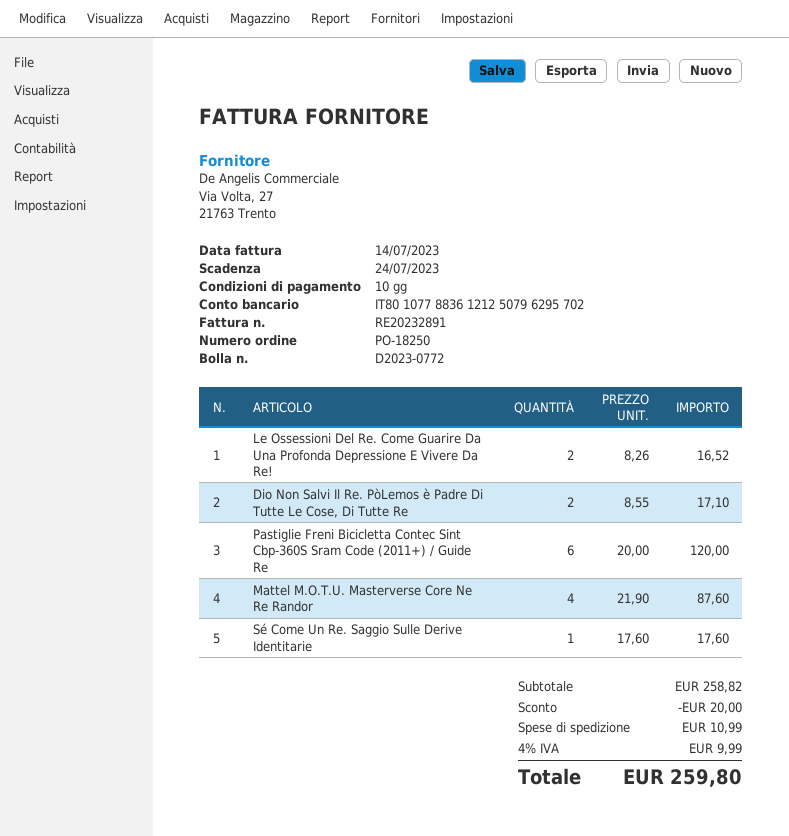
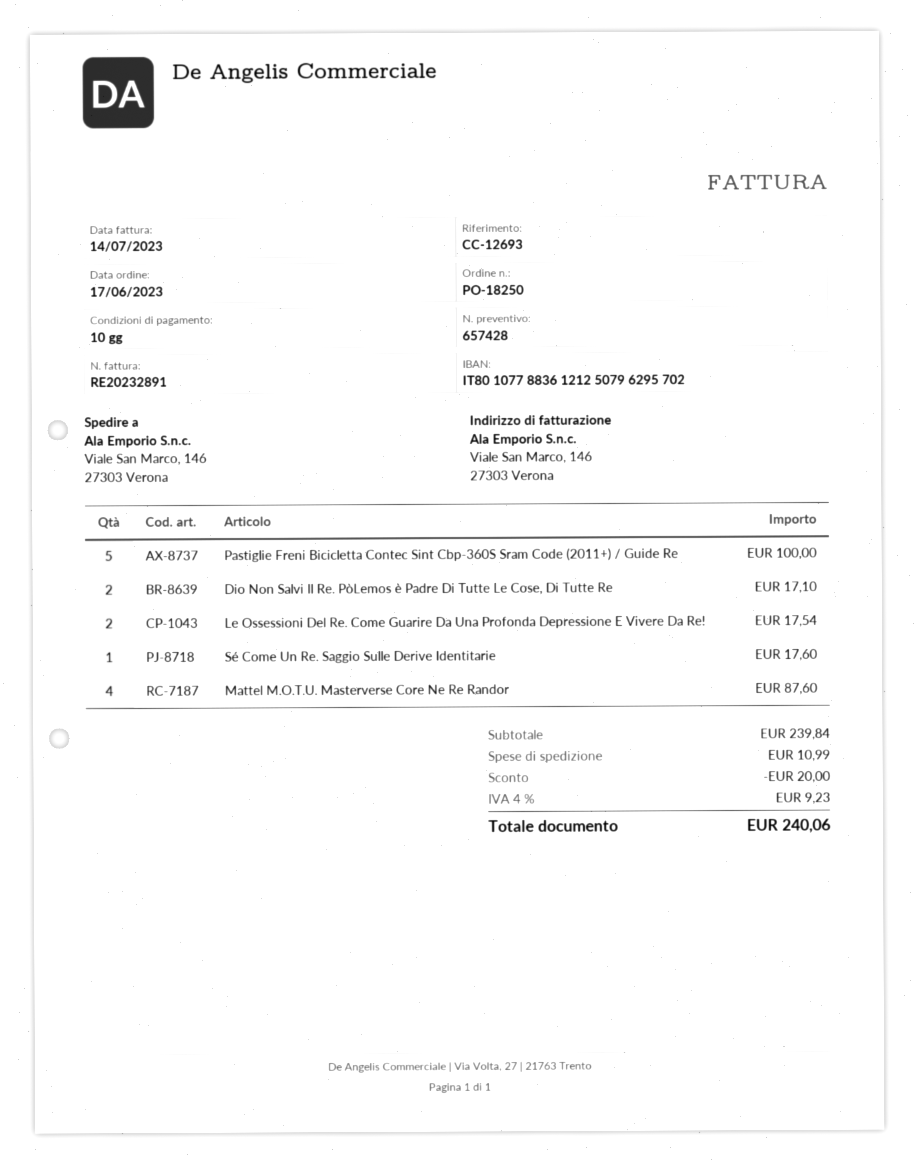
Le Ossessioni Del Re. Come Guarire Da Una Profonda Depressione E Vivere Da Re!: 2 for 16.52 -> 2 for 17.54
Pastiglie Freni Bicicletta Contec Sint Cbp-360S Sram Code (2011+) / Guide Re: 6 for 120.00 -> 5 for 100.00
subtotal: 258.82 -> 239.84
tax: 4% = 9.99 -> 4% = 9.23
total: 259.80 -> 240.06

